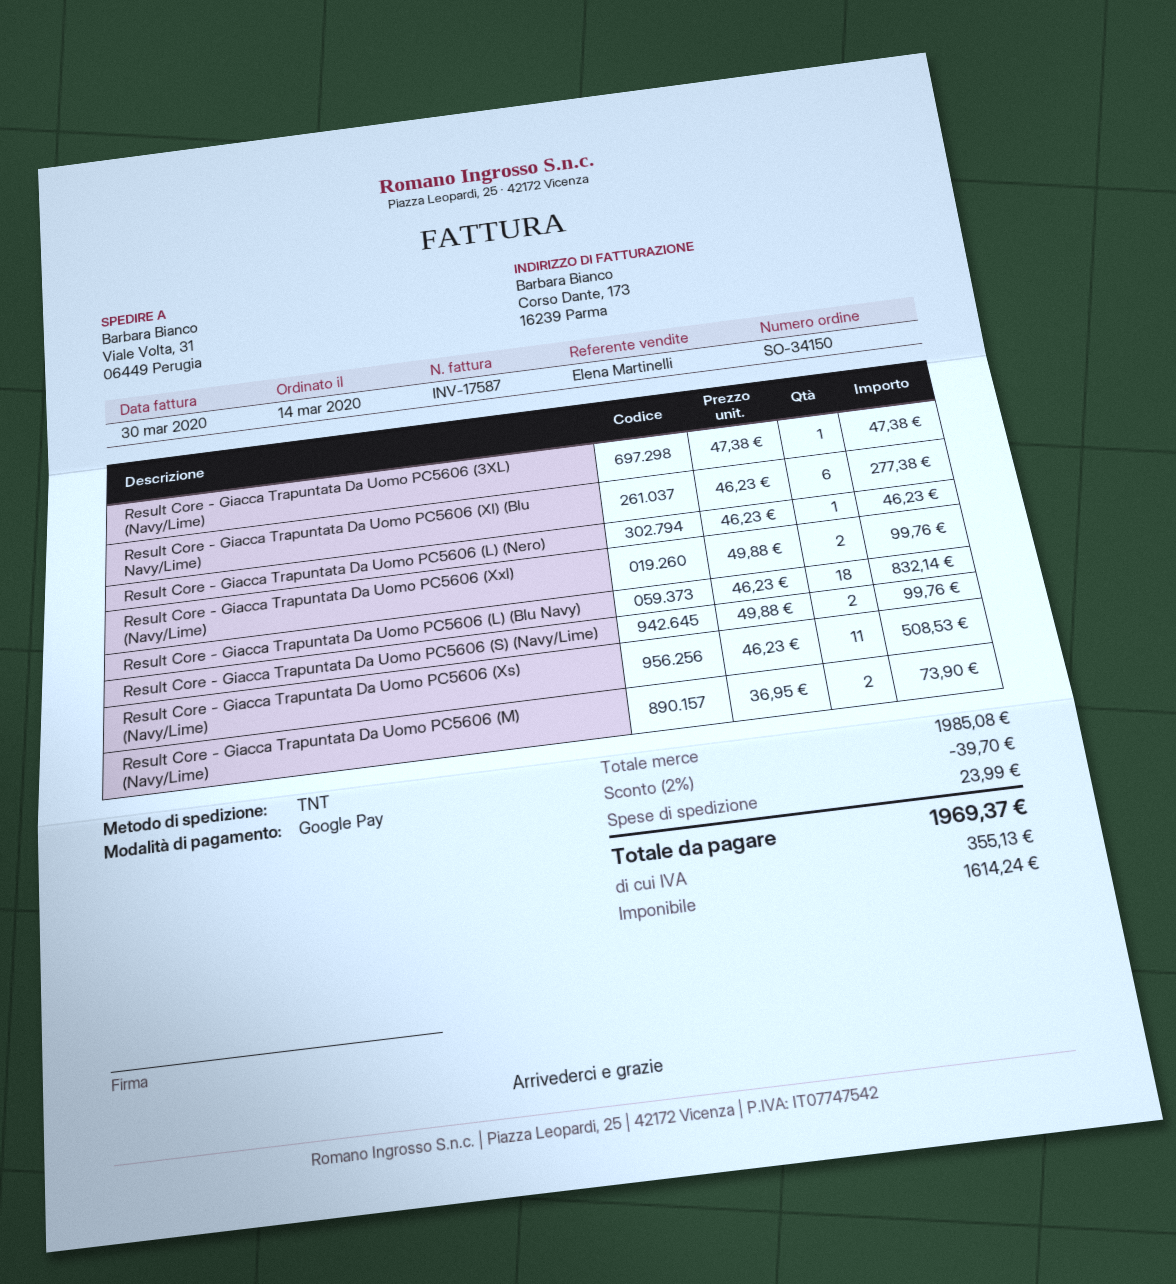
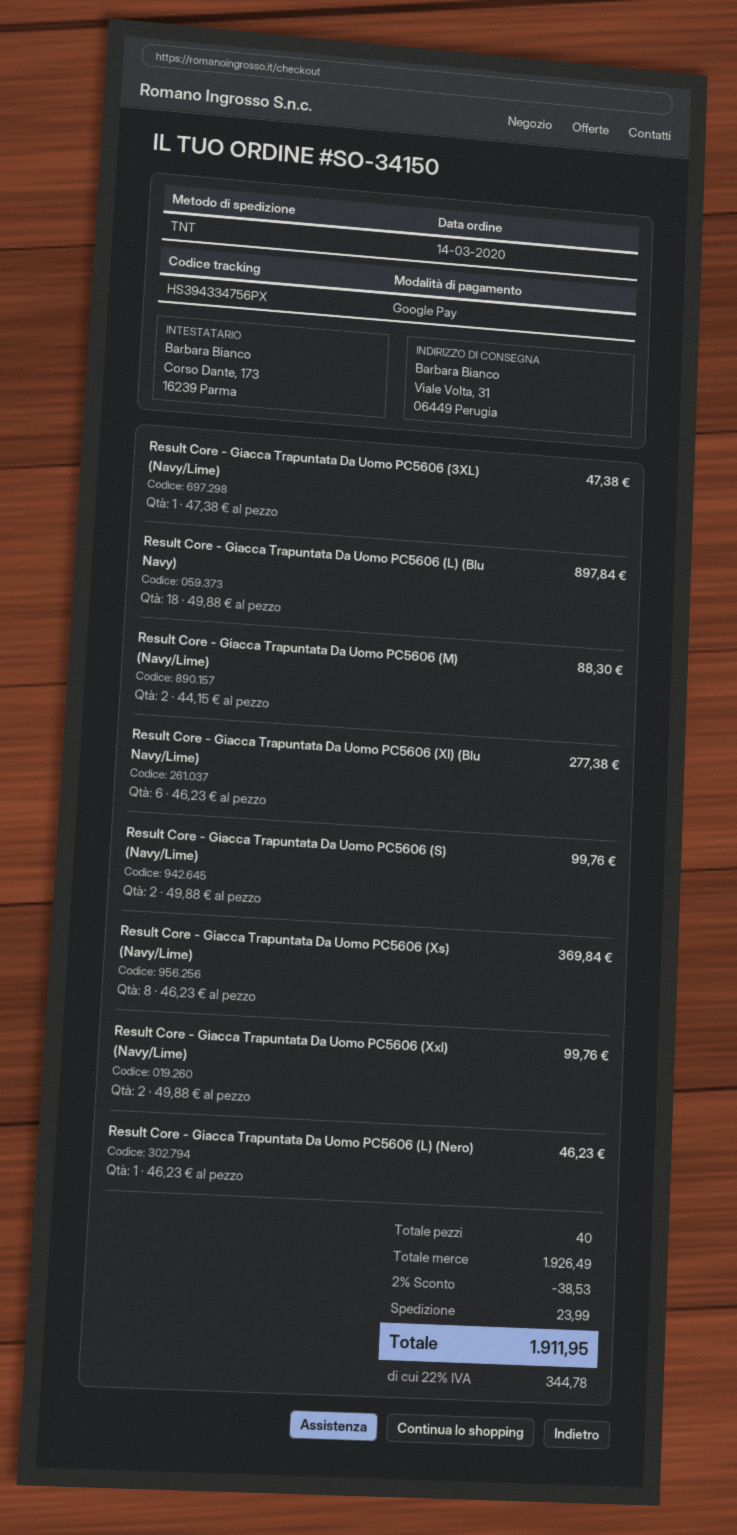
Result Core - Giacca Trapuntata Da Uomo PC5606 (L) (Blu Navy): 18 x 46.23 = 832.14 -> 18 x 49.88 = 897.84
Result Core - Giacca Trapuntata Da Uomo PC5606 (Xs) (Navy/Lime): 11 x 46.23 = 508.53 -> 8 x 46.23 = 369.84
Result Core - Giacca Trapuntata Da Uomo PC5606 (M) (Navy/Lime): 2 x 36.95 = 73.90 -> 2 x 44.15 = 88.30
subtotal: 1985.08 -> 1926.49
discount: 2% = 39.70 -> 2% = 38.53
tax: 355.13 -> 344.78
total: 1969.37 -> 1911.95

